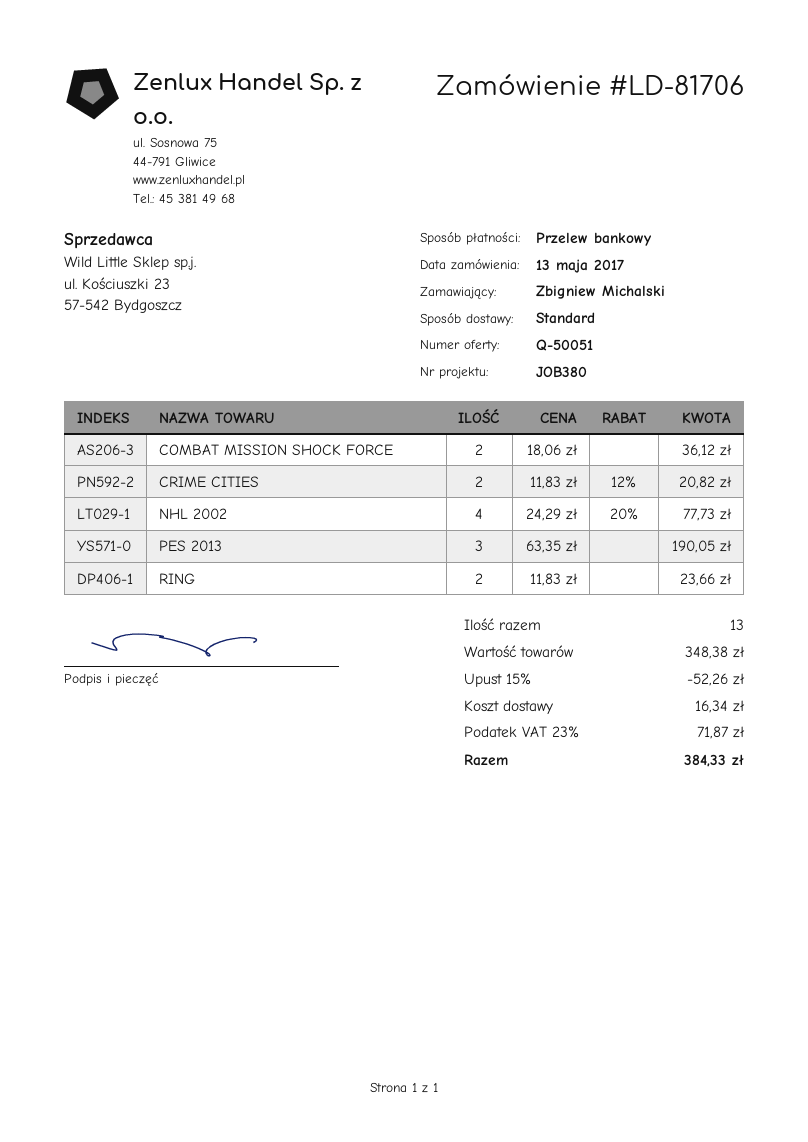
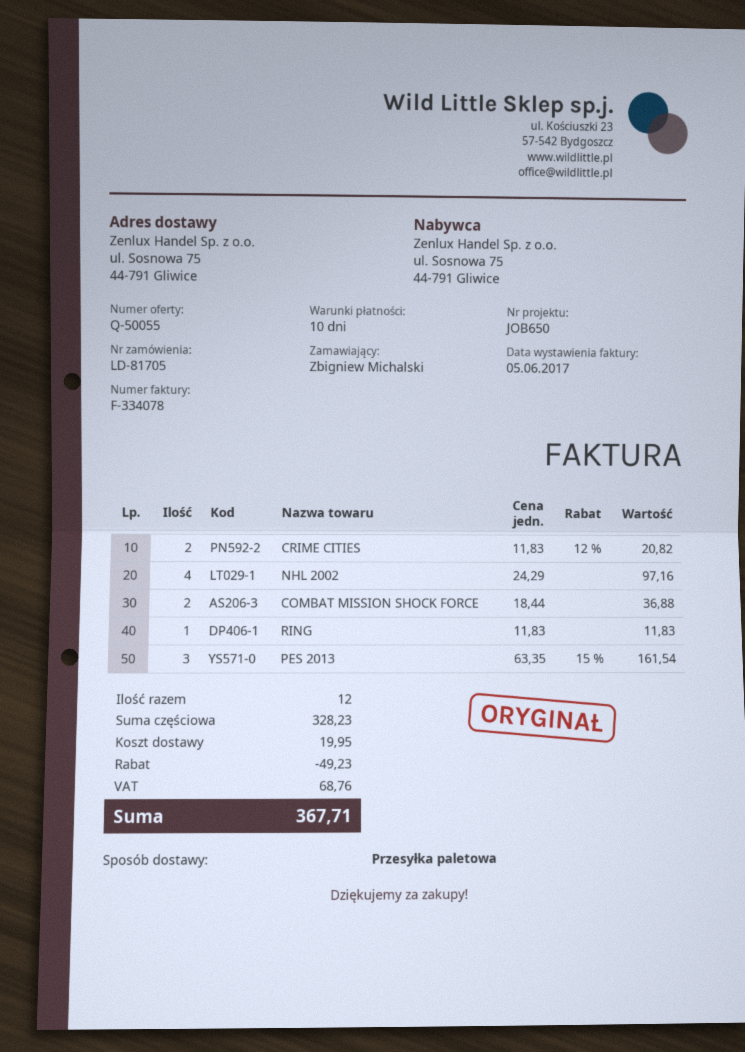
quote number: Q-50051 -> Q-50055
order number: LD-81706 -> LD-81705
reference: JOB380 -> JOB650
shipping method: standard -> pallet freight
COMBAT MISSION SHOCK FORCE: 2 x 18.06 = 36.12 -> 2 x 18.44 = 36.88
NHL 2002: 4 x 24.29 - 20% = 77.73 -> 4 x 24.29 = 97.16
PES 2013: 3 x 63.35 = 190.05 -> 3 x 63.35 - 15% = 161.54
RING: 2 x 11.83 = 23.66 -> 1 x 11.83 = 11.83
total quantity: 13 -> 12
subtotal: 348.38 -> 328.23
discount: 52.26 -> 49.23
shipping: 16.34 -> 19.95
tax: 71.87 -> 68.76
total: 384.33 -> 367.71

